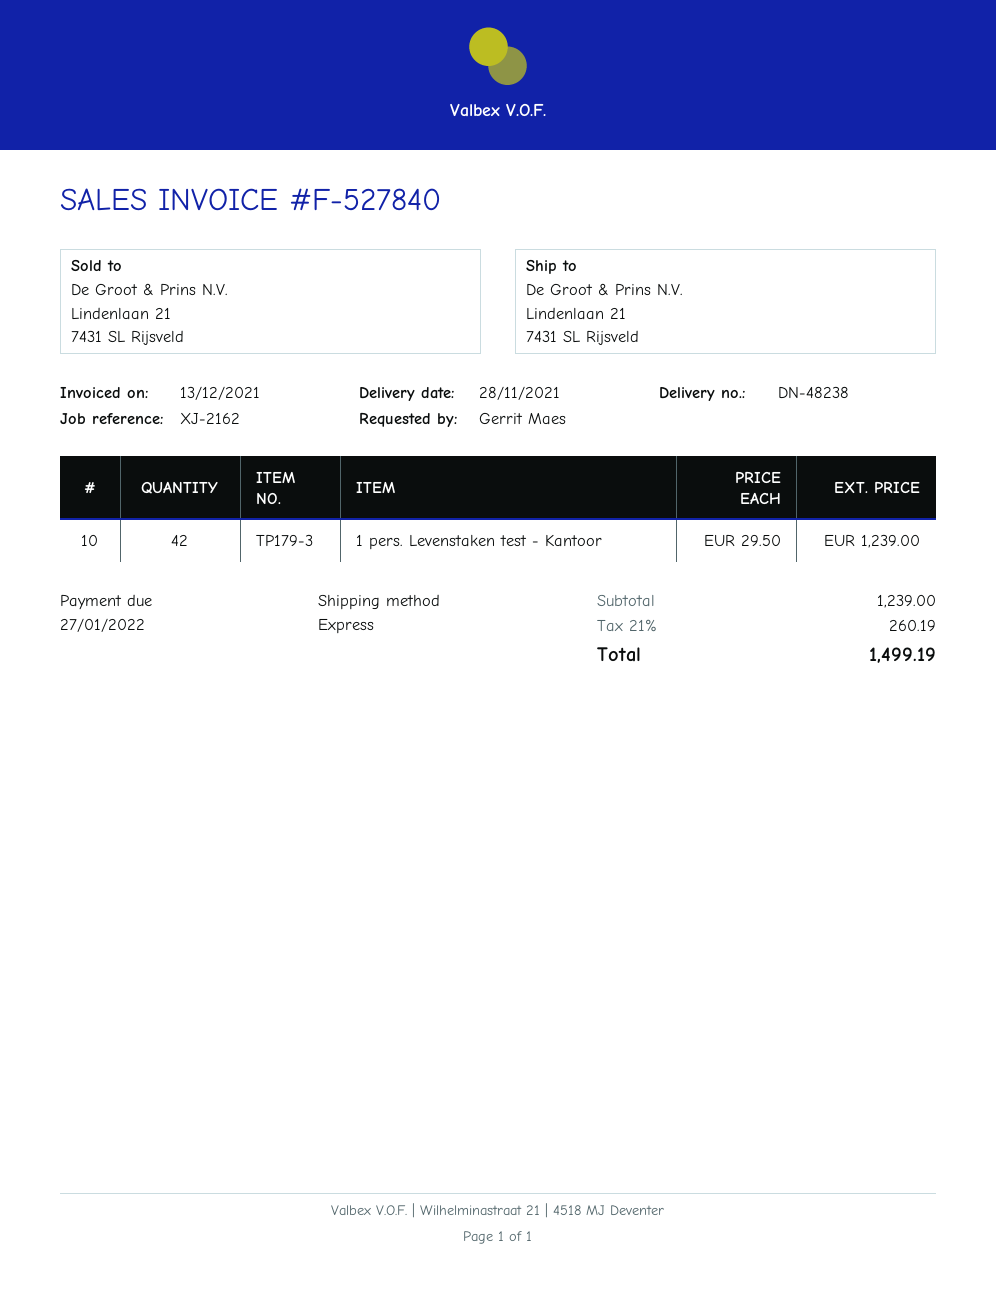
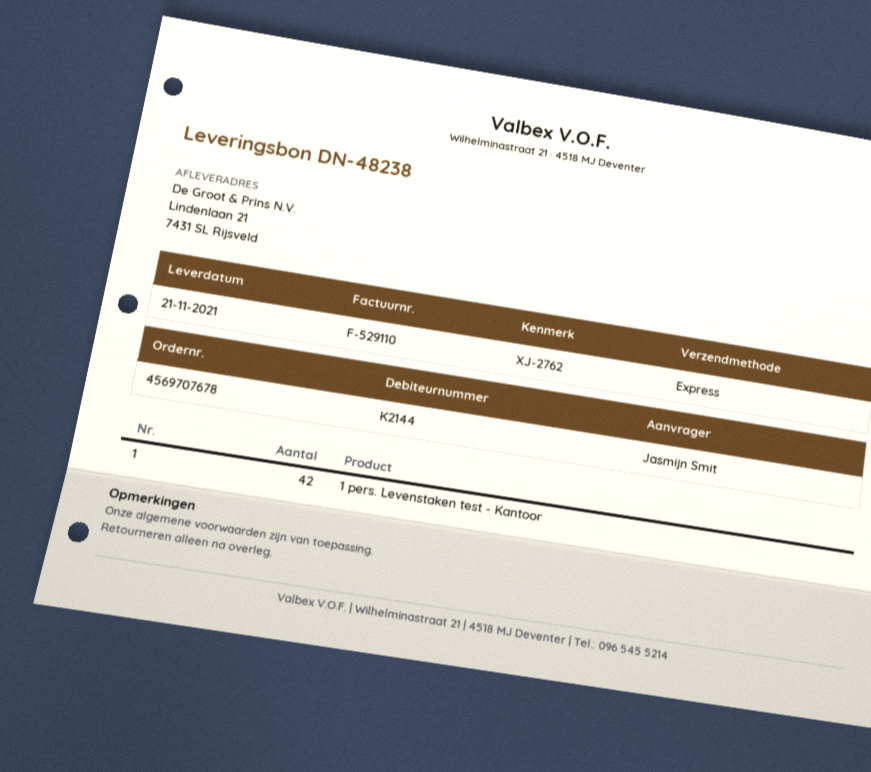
delivery date: 2021-11-28 -> 2021-11-21
invoice number: F-527840 -> F-529110
reference: XJ-2162 -> XJ-2762
ordered by: Gerrit Maes -> Jasmijn Smit

